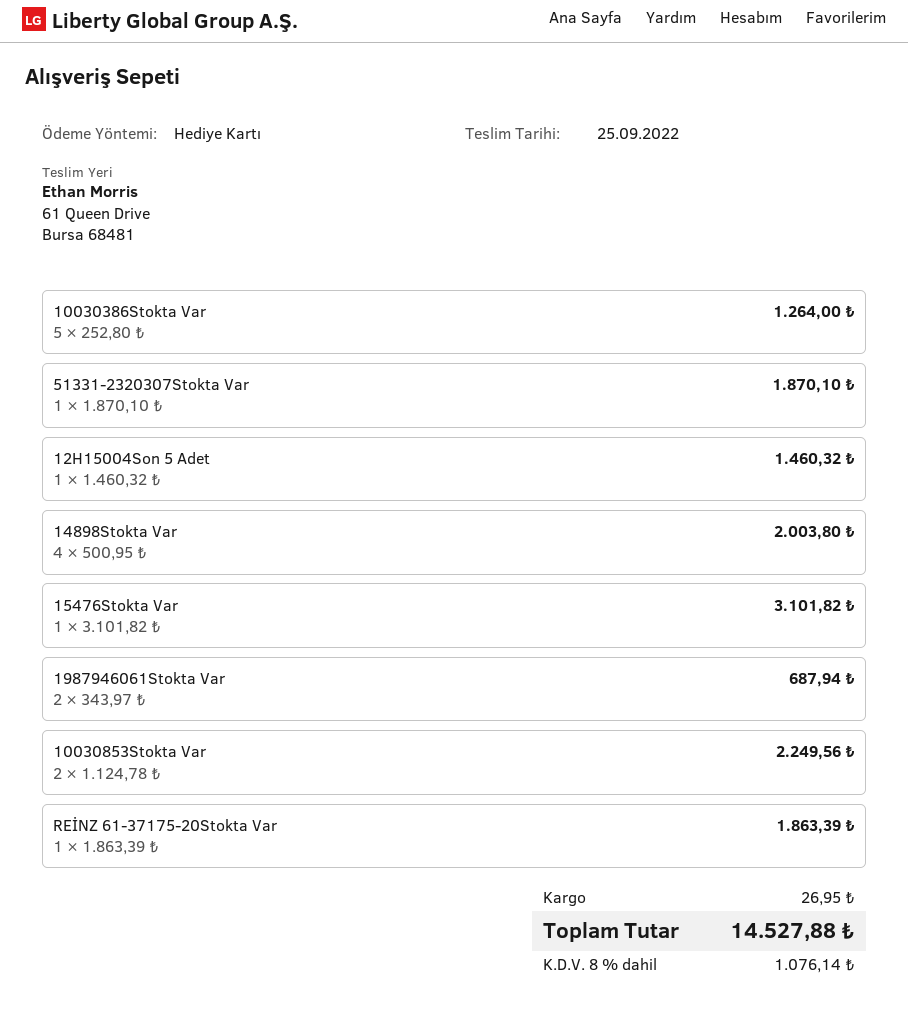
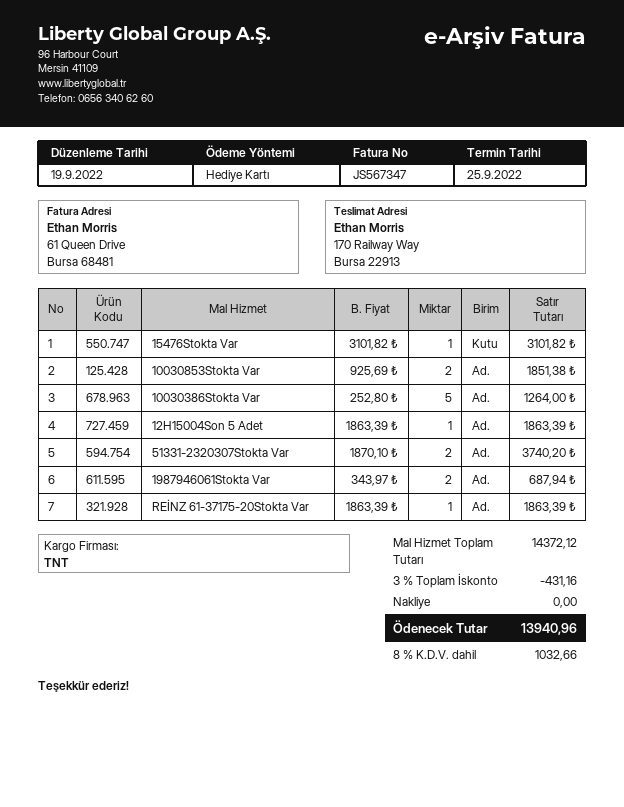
ship to: 61 Queen Drive, Bursa 68481 -> 170 Railway Way, Bursa 22913
51331-2320307Stokta Var: 1 x 1870.10 = 1870.10 -> 2 x 1870.10 = 3740.20
12H15004Son 5 Adet: 1 x 1460.32 = 1460.32 -> 1 x 1863.39 = 1863.39
14898Stokta Var: 4 x 500.95 = 2003.80 -> none
10030853Stokta Var: 2 x 1124.78 = 2249.56 -> 2 x 925.69 = 1851.38
discount: none -> 3% = 431.16
shipping: 26.95 -> 0.00
tax: 8% = 1076.14 -> 8% = 1032.66
total: 14527.88 -> 13940.96

